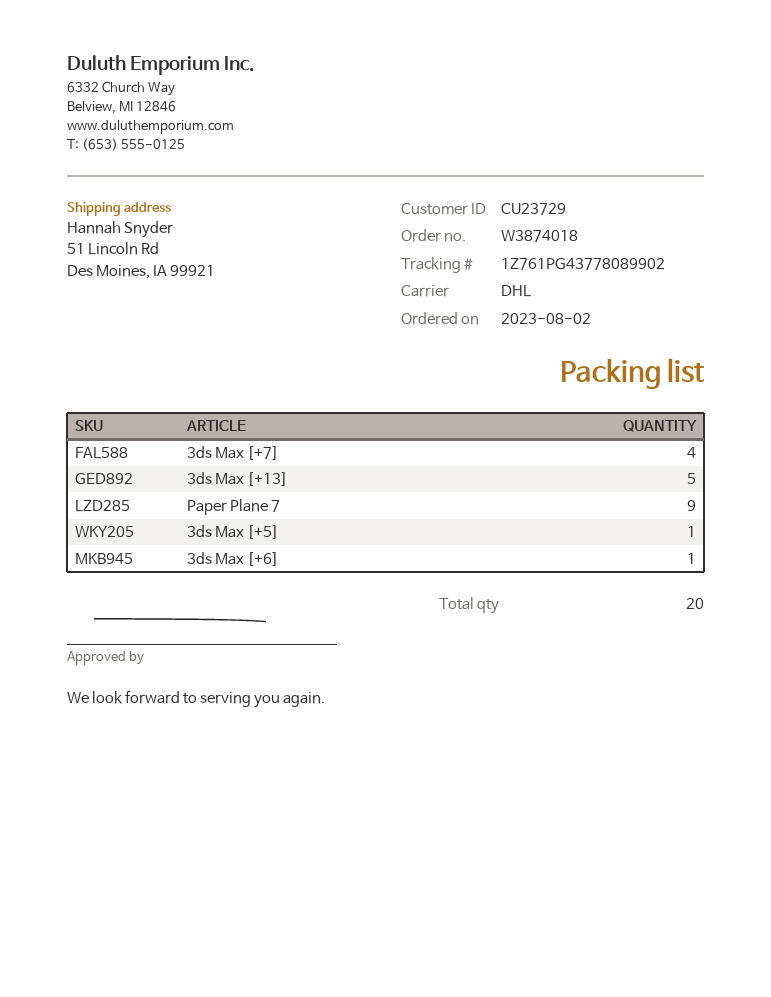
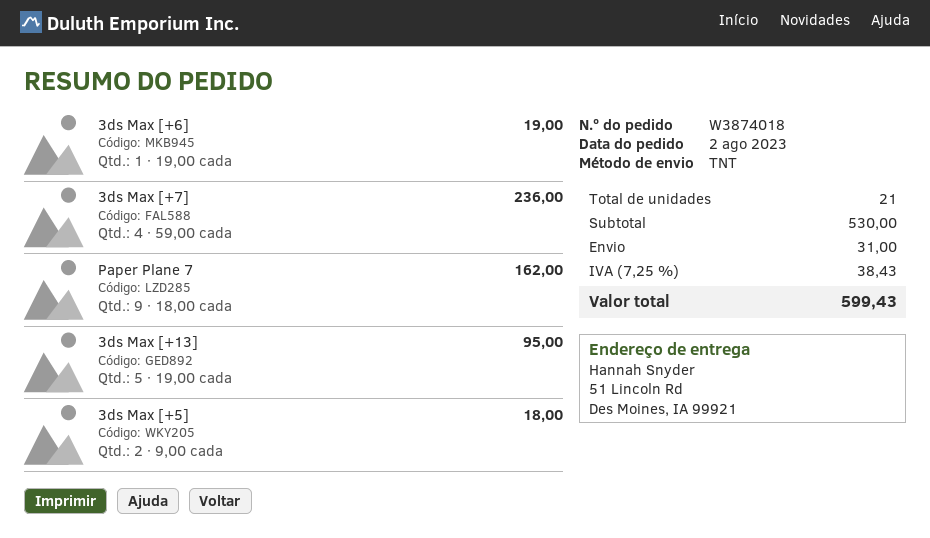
shipping method: DHL -> TNT
3ds Max [+5]: 1 -> 2
total quantity: 20 -> 21

